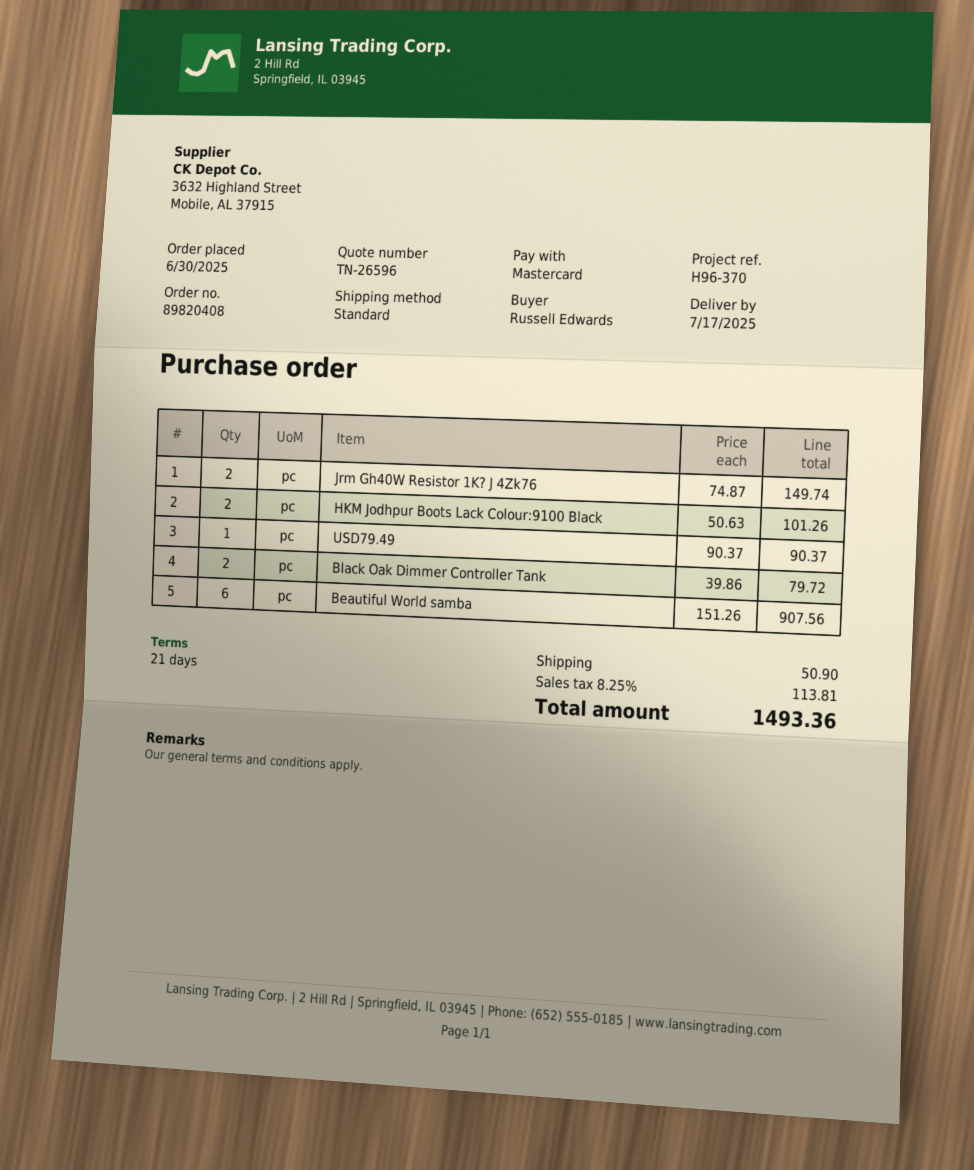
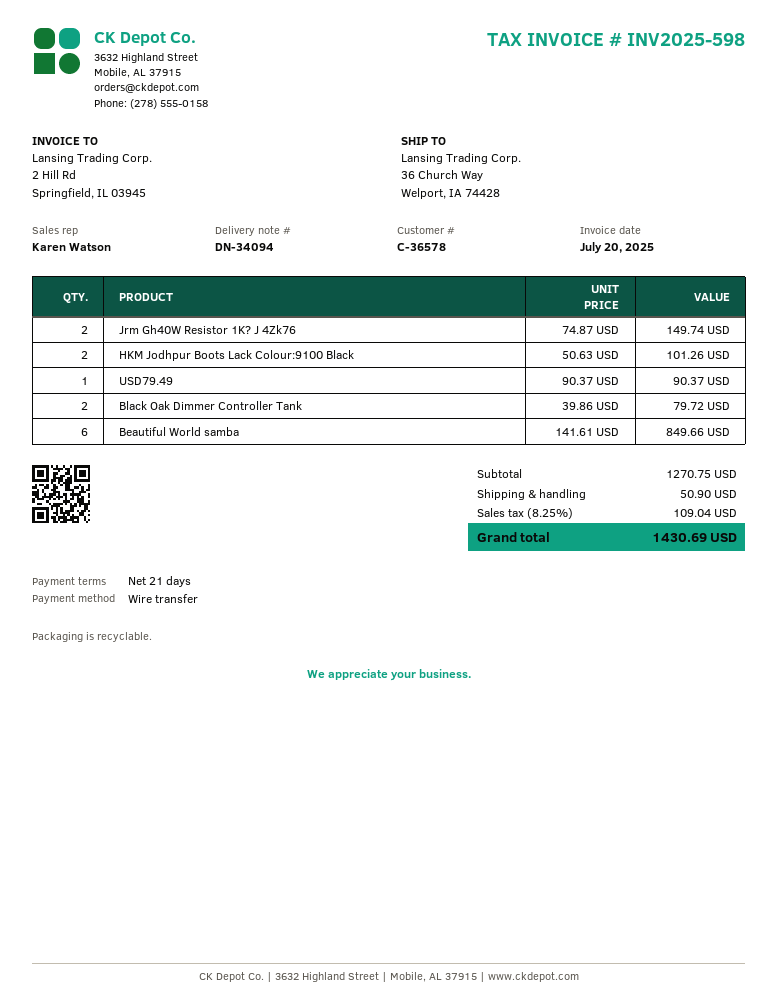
payment method: Mastercard -> bank transfer
Beautiful World samba: 6 x 151.26 = 907.56 -> 6 x 141.61 = 849.66
tax: 8.25% = 113.81 -> 8.25% = 109.04
total: 1493.36 -> 1430.69

